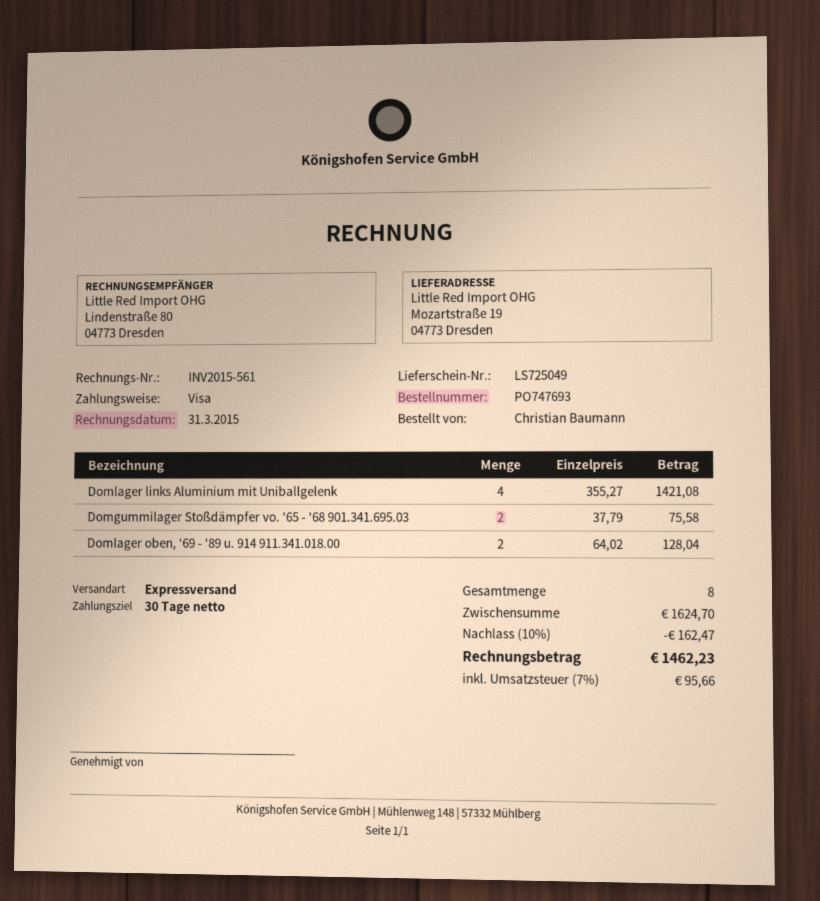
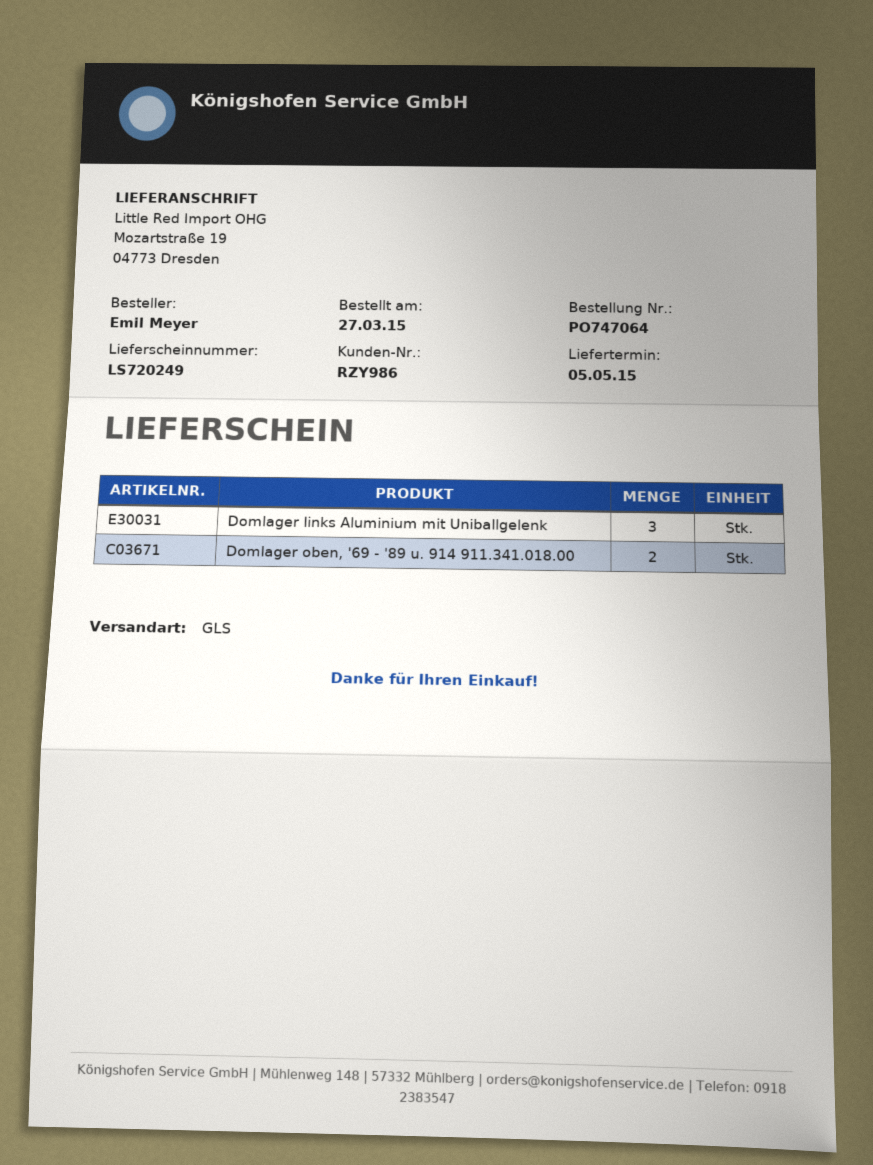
order number: PO747693 -> PO747064
delivery note number: LS725049 -> LS720249
ordered by: Christian Baumann -> Emil Meyer
shipping method: express -> GLS
Domlager links Aluminium mit Uniballgelenk: 4 -> 3
Domgummilager Stoßdämpfer vo. '65 - '68 901.341.695.03: 2 -> none

